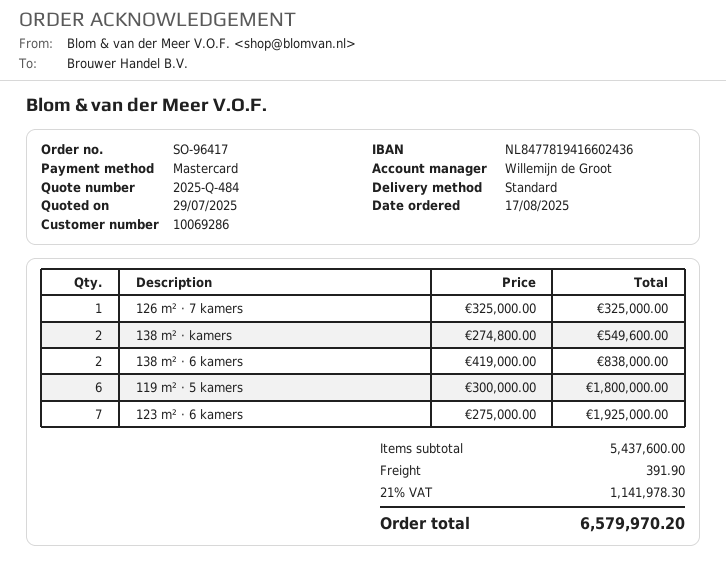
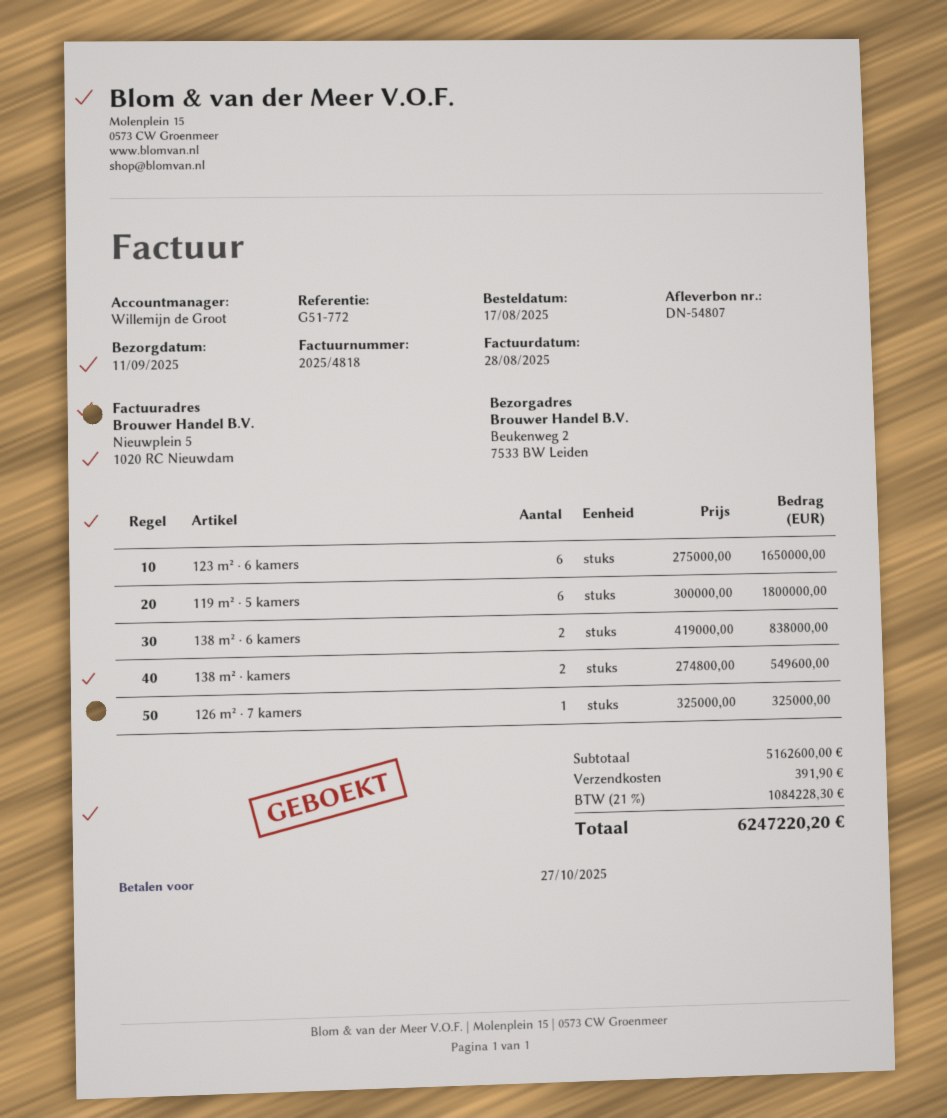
123 m² · 6 kamers: 7 x 275000.00 = 1925000.00 -> 6 x 275000.00 = 1650000.00
subtotal: 5437600.00 -> 5162600.00
tax: 21% = 1141978.30 -> 21% = 1084228.30
total: 6579970.20 -> 6247220.20

